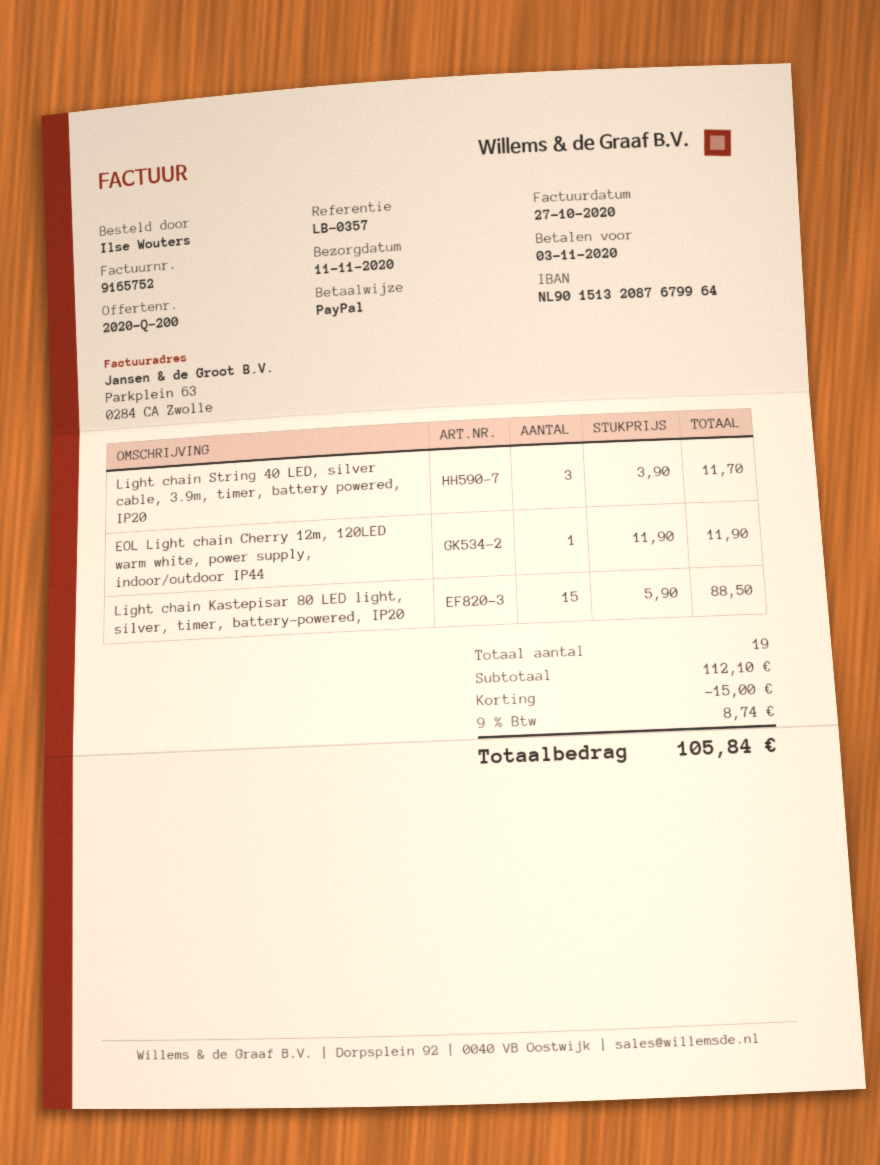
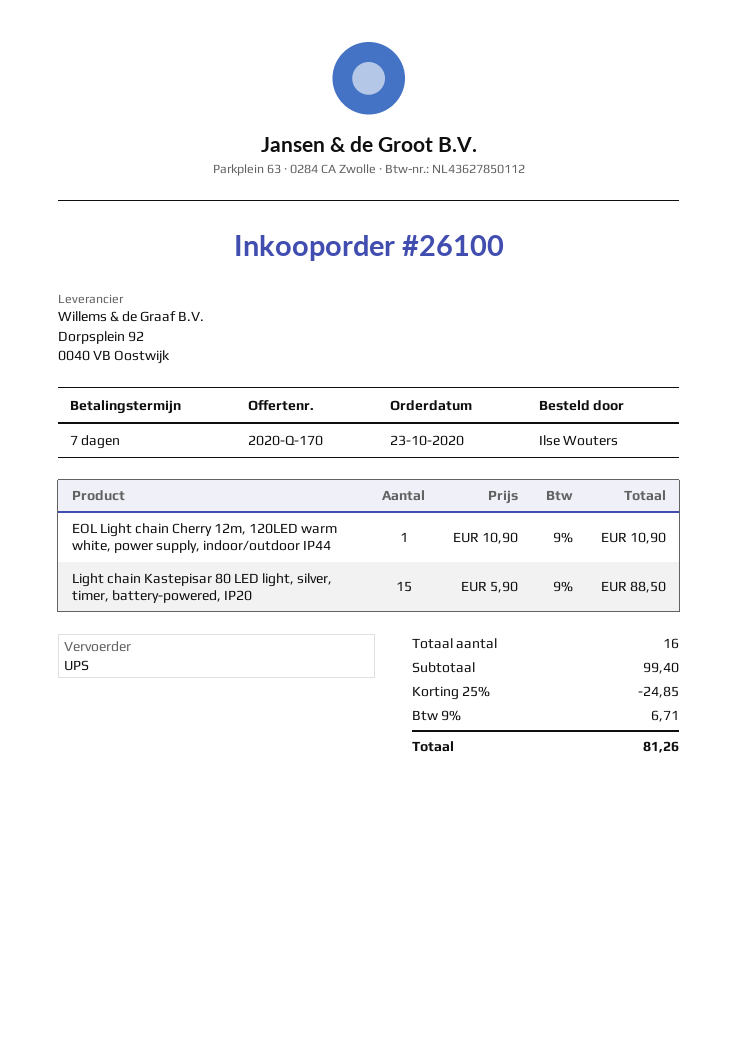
quote number: 2020-Q-200 -> 2020-Q-170
Light chain String 40 LED, silver cable, 3.9m, timer, battery powered, IP20: 3 x 3.90 = 11.70 -> none
EOL Light chain Cherry 12m, 120LED warm white, power supply, indoor/outdoor IP44: 1 x 11.90 = 11.90 -> 1 x 10.90 = 10.90
total quantity: 19 -> 16
subtotal: 112.10 -> 99.40
discount: 15.00 -> 24.85
tax: 9% = 8.74 -> 9% = 6.71
total: 105.84 -> 81.26

